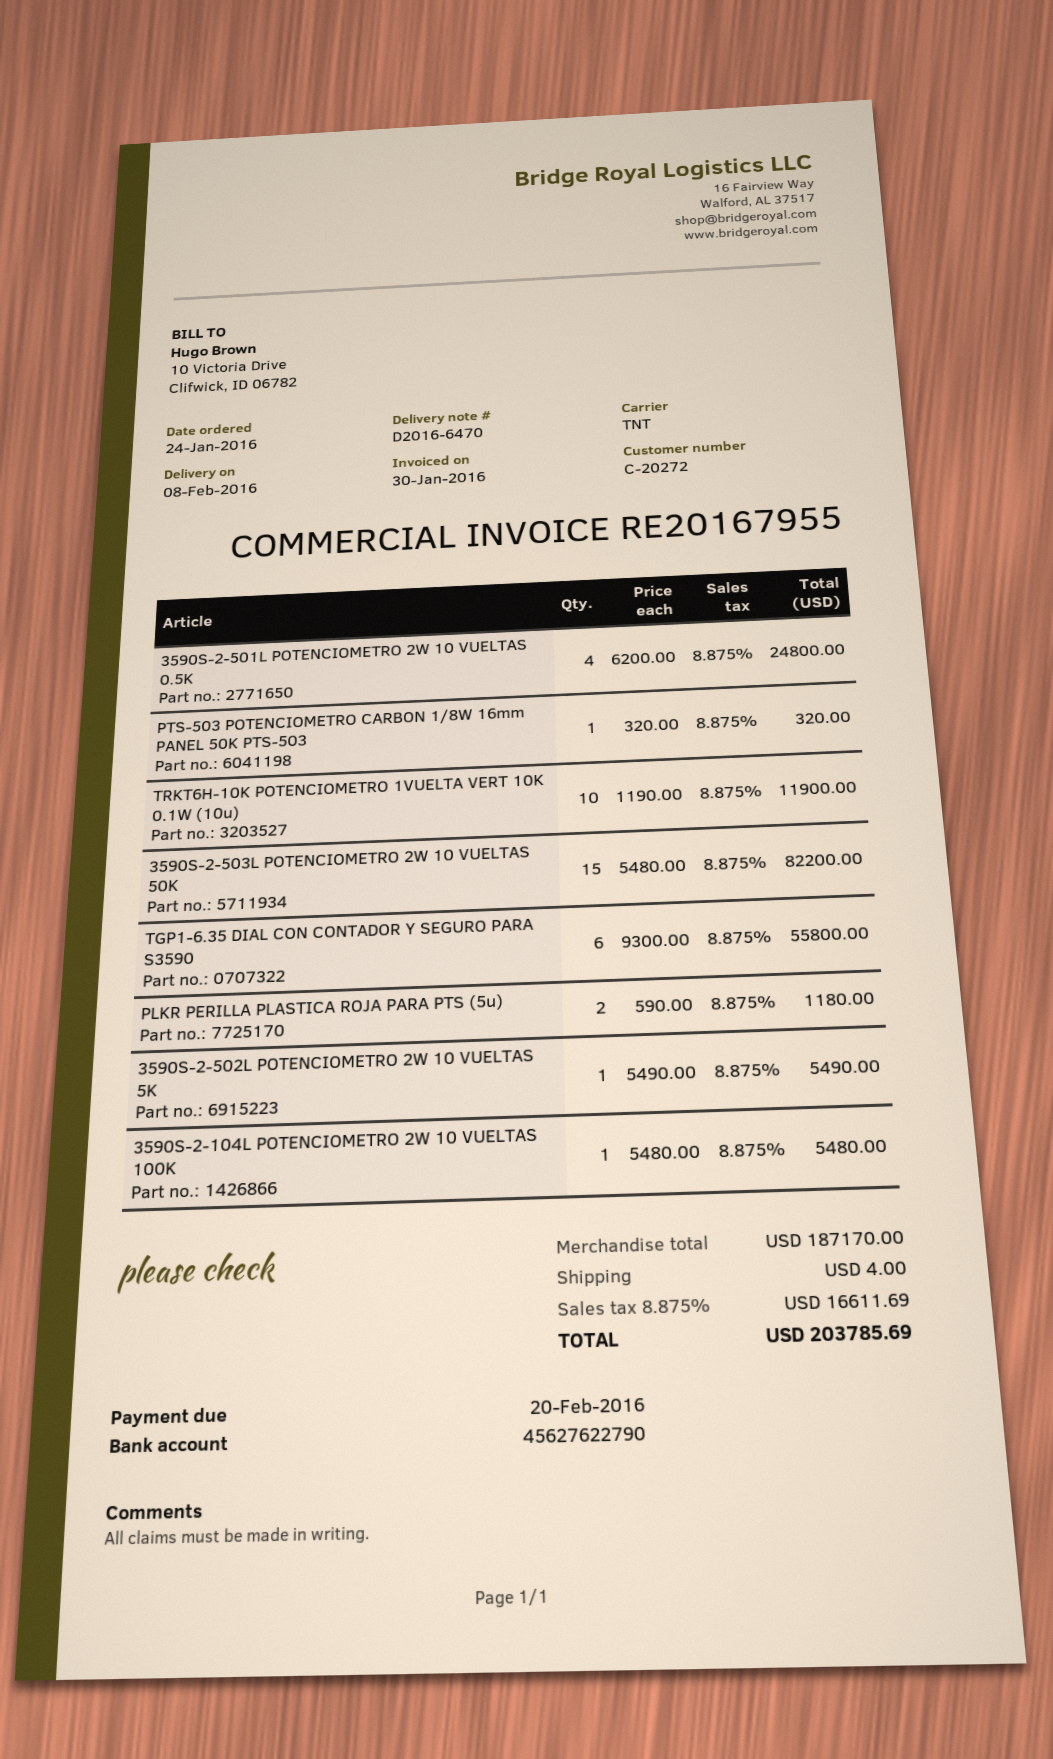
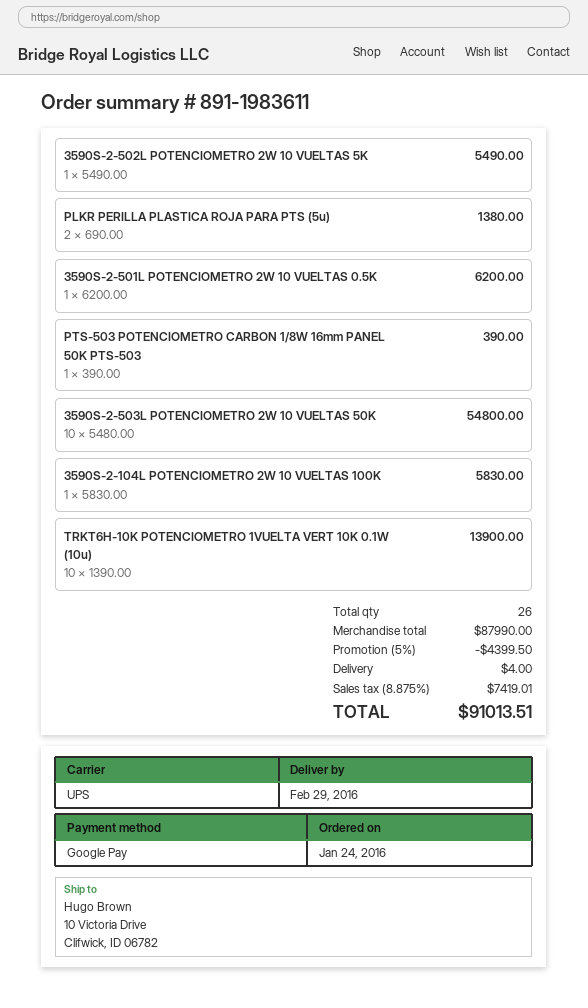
delivery date: 2016-02-08 -> 2016-02-29
shipping method: TNT -> UPS
3590S-2-501L POTENCIOMETRO 2W 10 VUELTAS 0.5K: 4 x 6200.00 = 24800.00 -> 1 x 6200.00 = 6200.00
PTS-503 POTENCIOMETRO CARBON 1/8W 16mm PANEL 50K PTS-503: 1 x 320.00 = 320.00 -> 1 x 390.00 = 390.00
TRKT6H-10K POTENCIOMETRO 1VUELTA VERT 10K 0.1W (10u): 10 x 1190.00 = 11900.00 -> 10 x 1390.00 = 13900.00
3590S-2-503L POTENCIOMETRO 2W 10 VUELTAS 50K: 15 x 5480.00 = 82200.00 -> 10 x 5480.00 = 54800.00
TGP1-6.35 DIAL CON CONTADOR Y SEGURO PARA S3590: 6 x 9300.00 = 55800.00 -> none
PLKR PERILLA PLASTICA ROJA PARA PTS (5u): 2 x 590.00 = 1180.00 -> 2 x 690.00 = 1380.00
3590S-2-104L POTENCIOMETRO 2W 10 VUELTAS 100K: 1 x 5480.00 = 5480.00 -> 1 x 5830.00 = 5830.00
subtotal: 187170.00 -> 87990.00
discount: none -> 5% = 4399.50
tax: 8.875% = 16611.69 -> 8.875% = 7419.01
total: 203785.69 -> 91013.51

